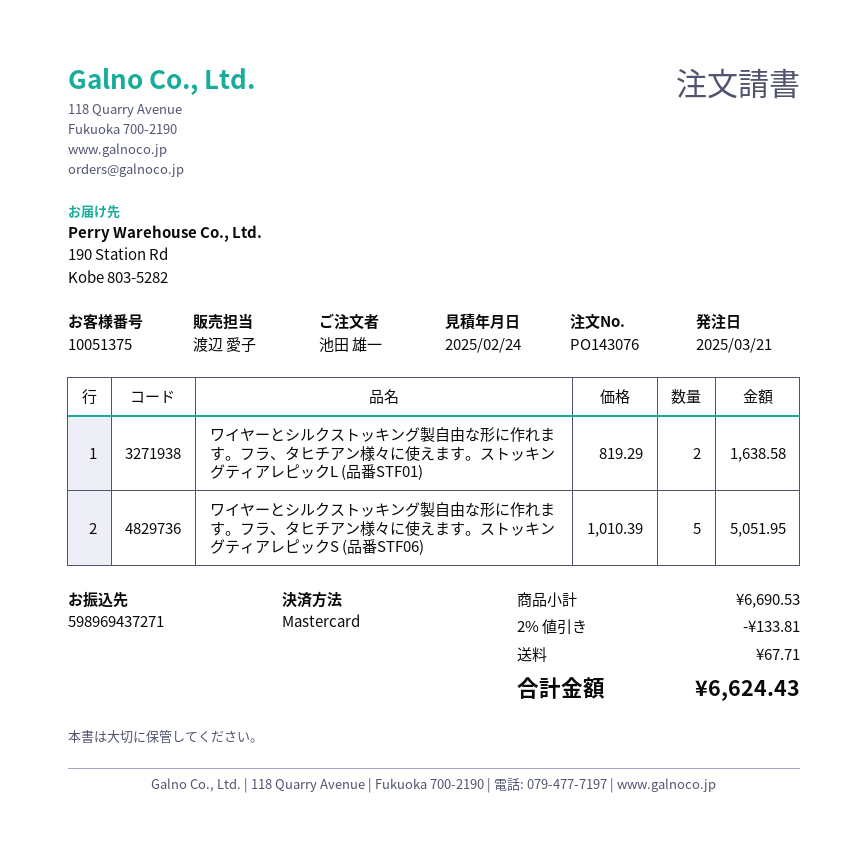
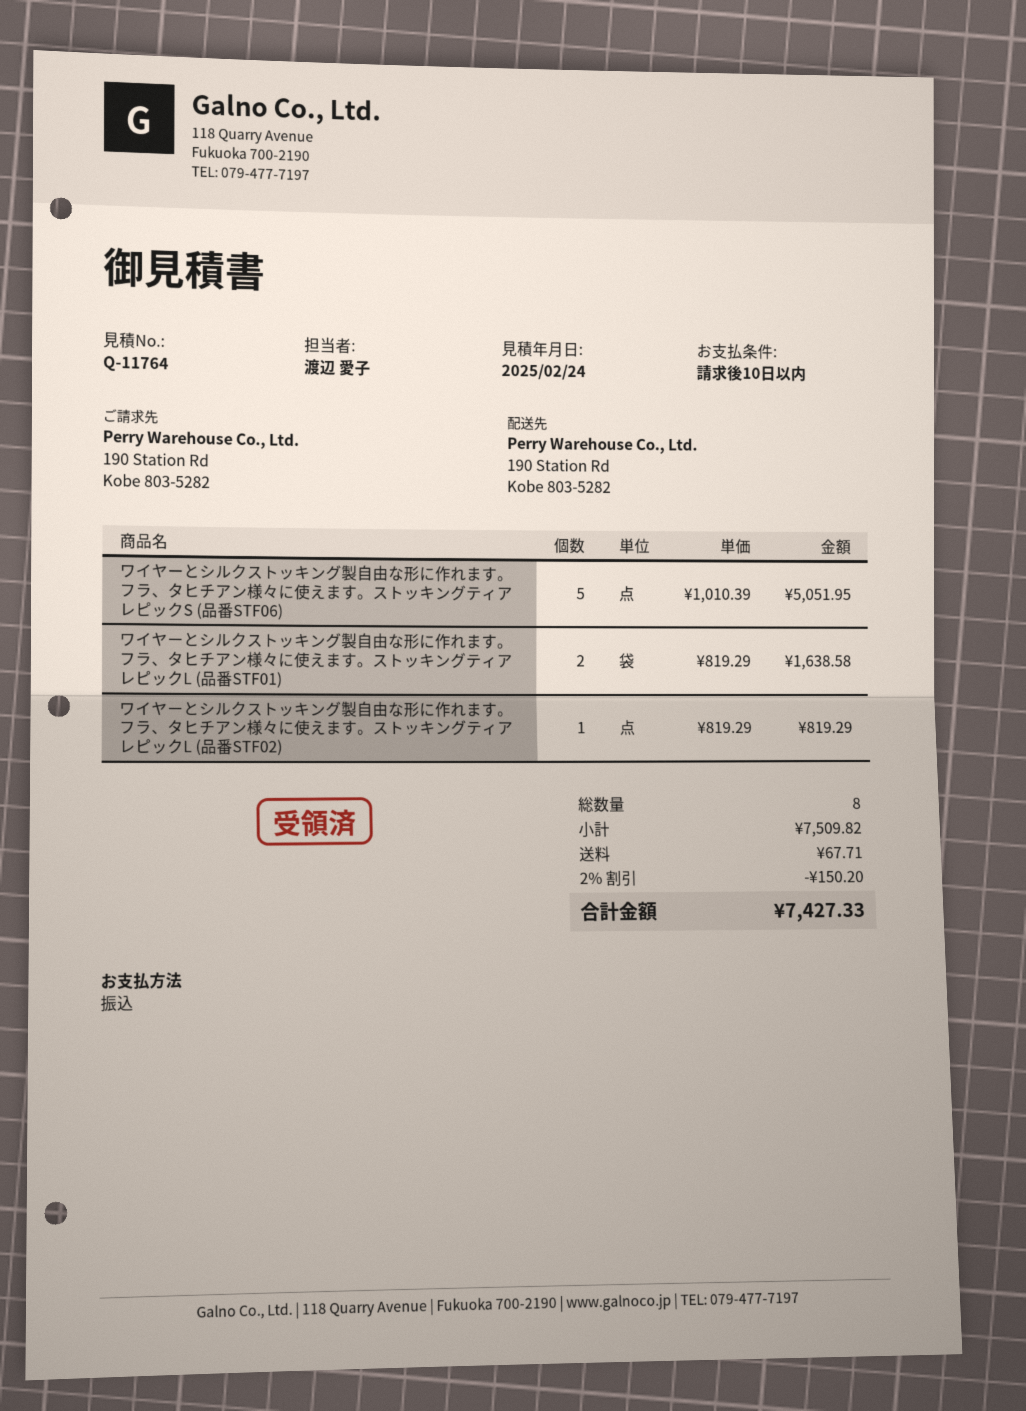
payment method: Mastercard -> bank transfer
ワイヤーとシルクストッキング製自由な形に作れます。フラ、タヒチアン様々に使えます。ストッキングティアレピックL (品番STF02): none -> 1 x 819.29 = 819.29
subtotal: 6690.53 -> 7509.82
discount: 2% = 133.81 -> 2% = 150.20
total: 6624.43 -> 7427.33

